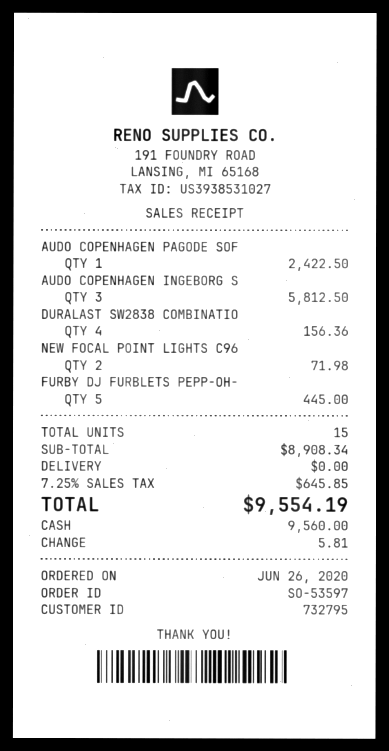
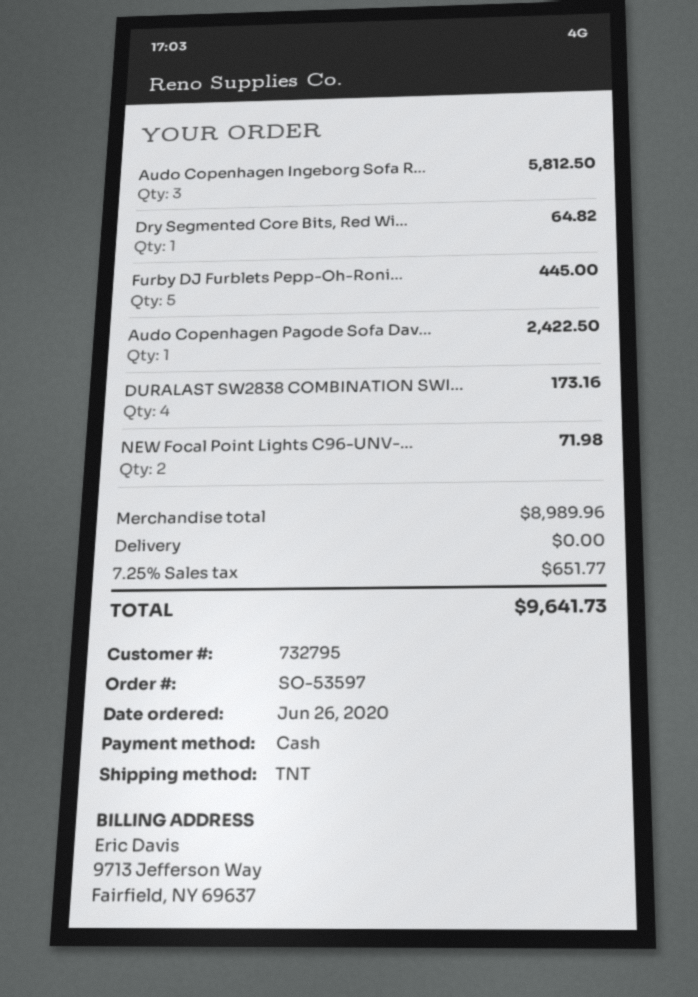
DURALAST SW2838 COMBINATIO: 4 for 156.36 -> 4 for 173.16
Dry Segmented Core Bits, Red Wi...: none -> 1 for 64.82
subtotal: 8908.34 -> 8989.96
tax: 7.25% = 645.85 -> 7.25% = 651.77
total: 9554.19 -> 9641.73

